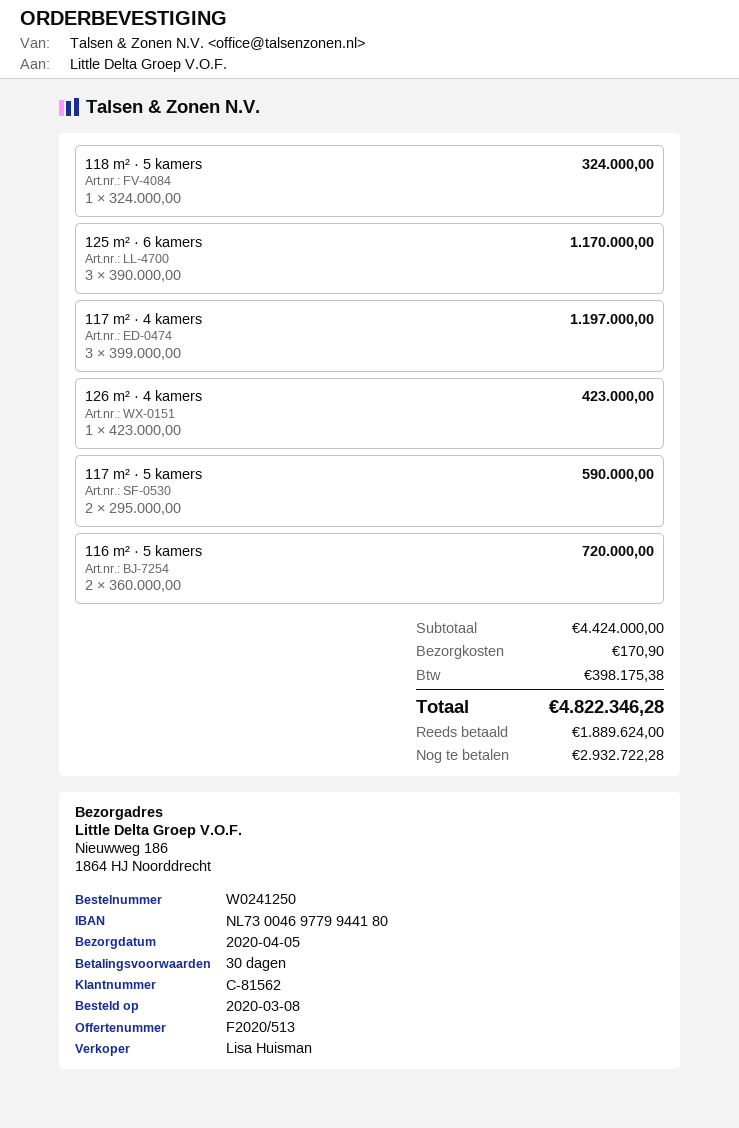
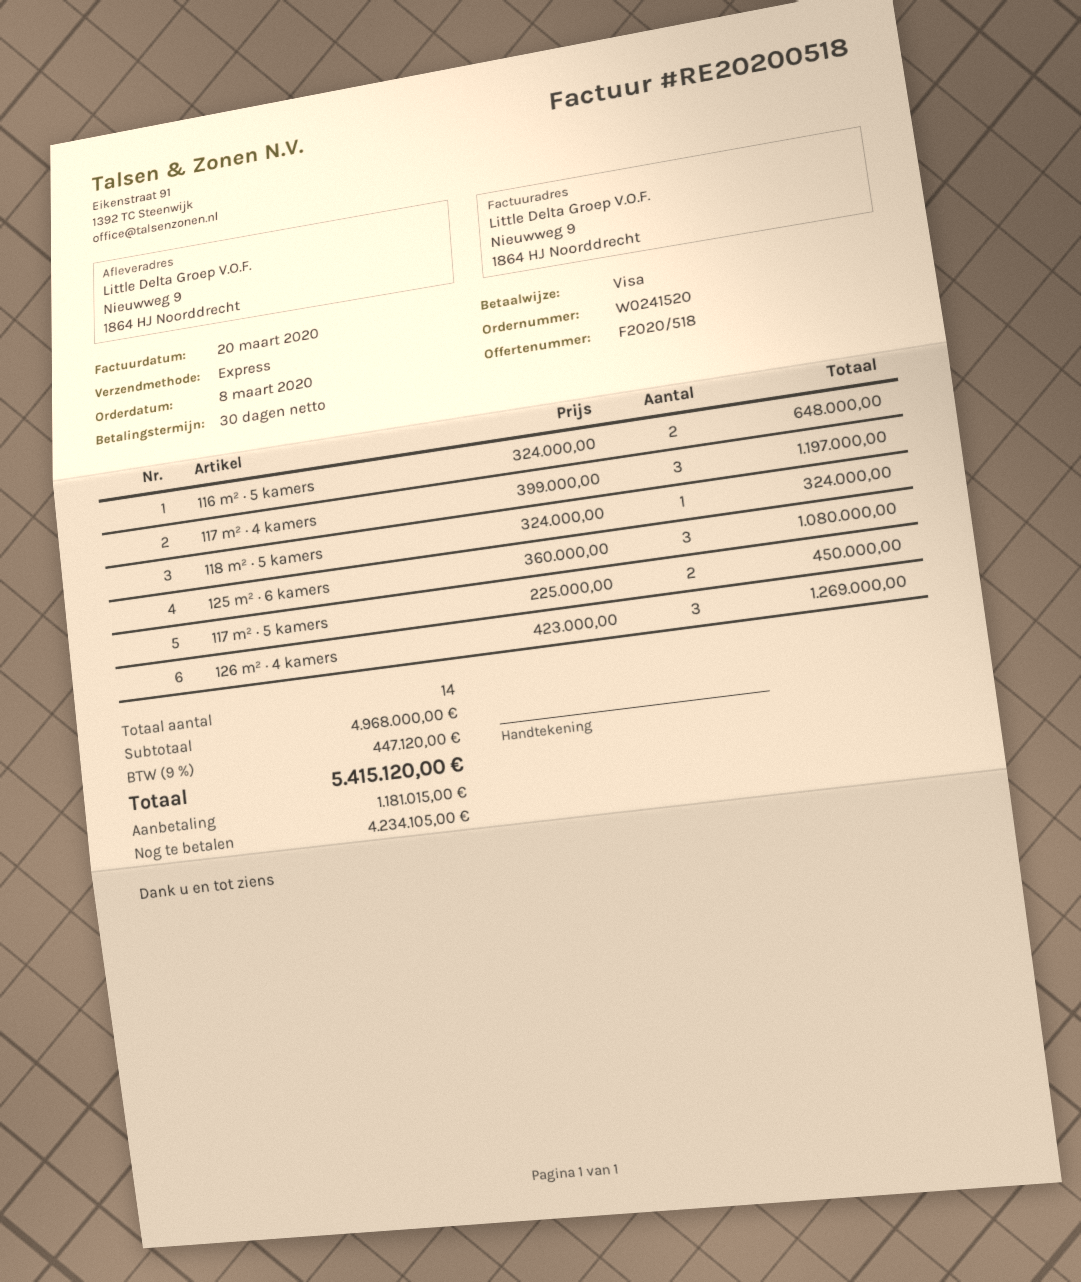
quote number: F2020/513 -> F2020/518
order number: W0241250 -> W0241520
ship to: Nieuwweg 186, 1864 HJ Noorddrecht -> Nieuwweg 9, 1864 HJ Noorddrecht
125 m² · 6 kamers: 3 x 390000.00 = 1170000.00 -> 3 x 360000.00 = 1080000.00
126 m² · 4 kamers: 1 x 423000.00 = 423000.00 -> 3 x 423000.00 = 1269000.00
117 m² · 5 kamers: 2 x 295000.00 = 590000.00 -> 2 x 225000.00 = 450000.00
116 m² · 5 kamers: 2 x 360000.00 = 720000.00 -> 2 x 324000.00 = 648000.00
subtotal: 4424000.00 -> 4968000.00
shipping: 170.90 -> none
tax: 398175.38 -> 447120.00
total: 4822346.28 -> 5415120.00
deposit: 1889624.00 -> 1181015.00
balance: 2932722.28 -> 4234105.00

